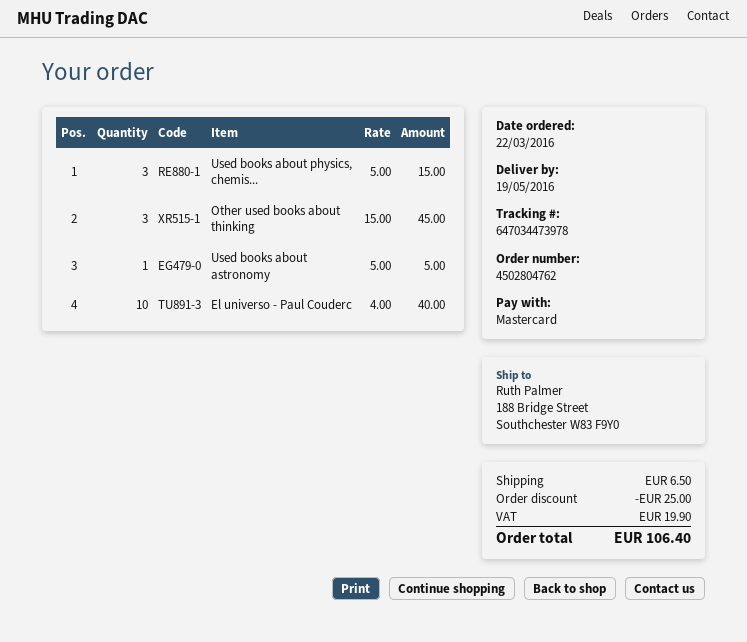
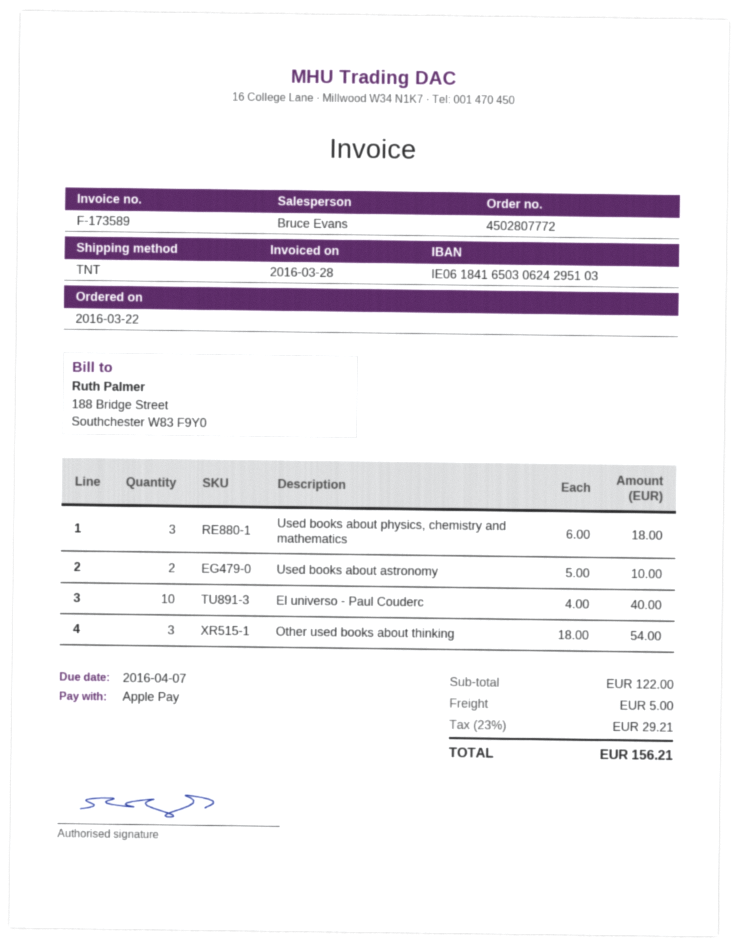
order number: 4502804762 -> 4502807772
payment method: Mastercard -> Apple Pay
Used books about physics, chemis...: 3 x 5.00 = 15.00 -> 3 x 6.00 = 18.00
Other used books about thinking: 3 x 15.00 = 45.00 -> 3 x 18.00 = 54.00
Used books about astronomy: 1 x 5.00 = 5.00 -> 2 x 5.00 = 10.00
discount: 25.00 -> none
shipping: 6.50 -> 5.00
tax: 19.90 -> 29.21
total: 106.40 -> 156.21

